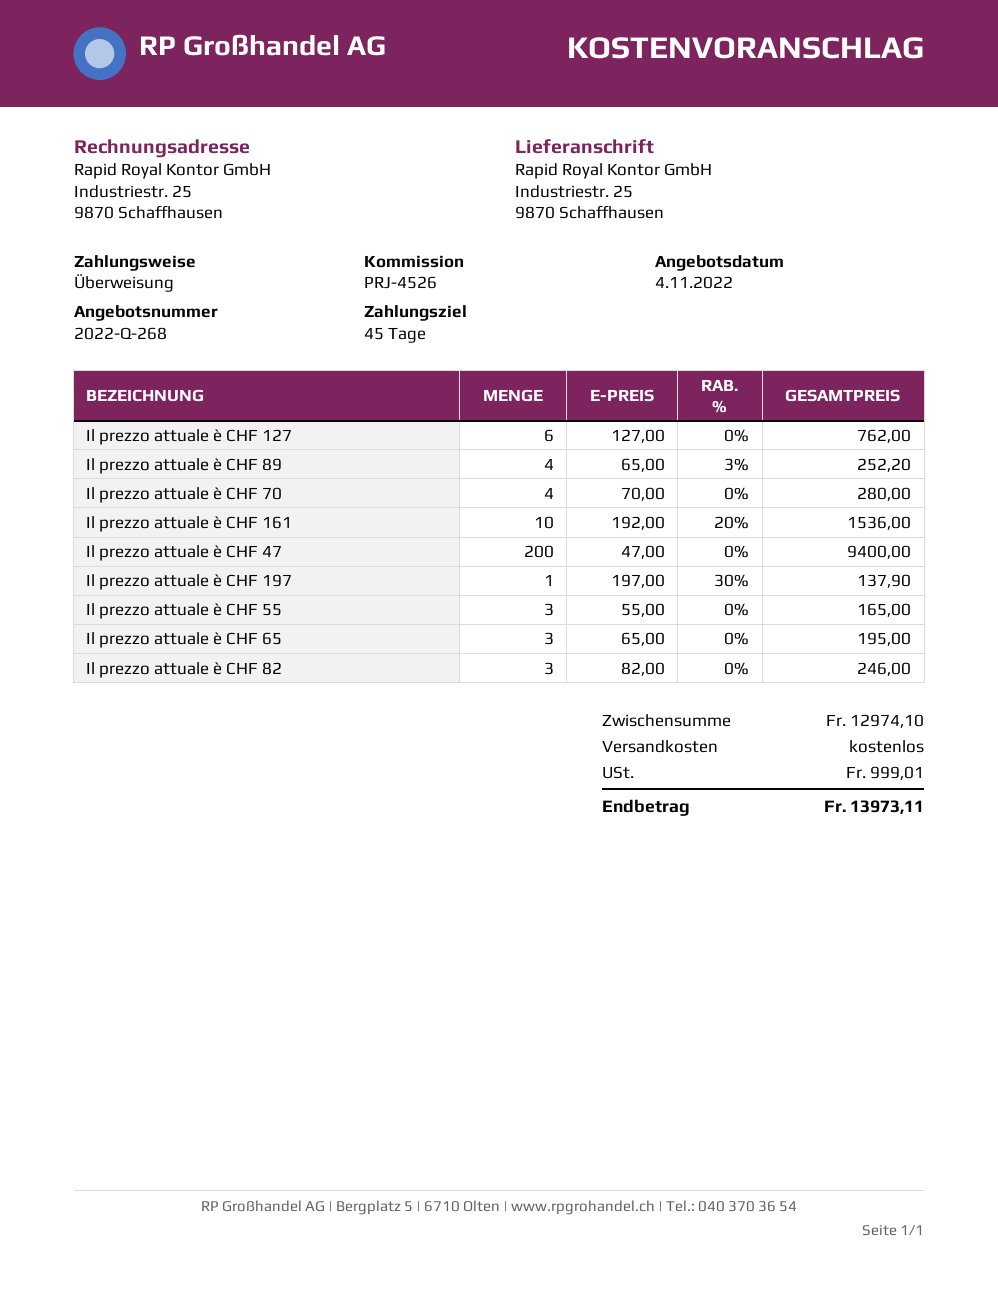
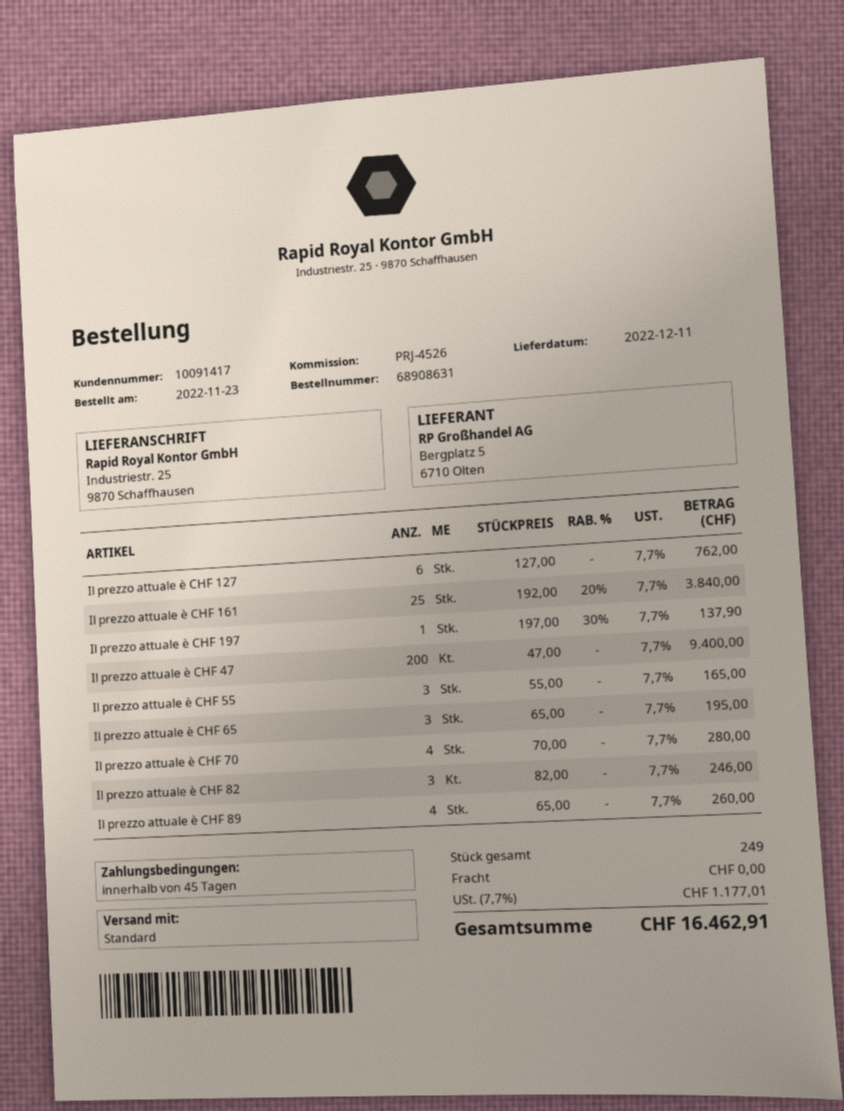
Il prezzo attuale è CHF 89: 4 x 65.00 - 3% = 252.20 -> 4 x 65.00 = 260.00
Il prezzo attuale è CHF 161: 10 x 192.00 - 20% = 1536.00 -> 25 x 192.00 - 20% = 3840.00
tax: 999.01 -> 1177.01
total: 13973.11 -> 16462.91

